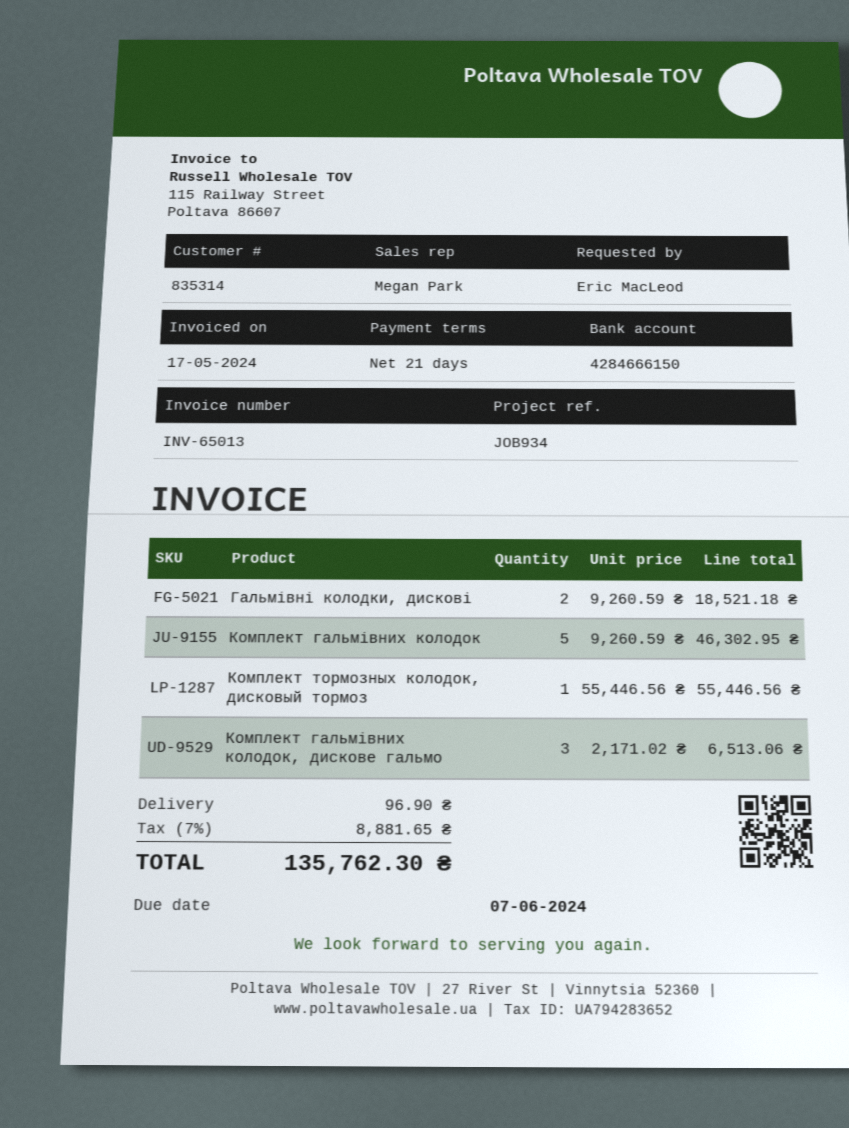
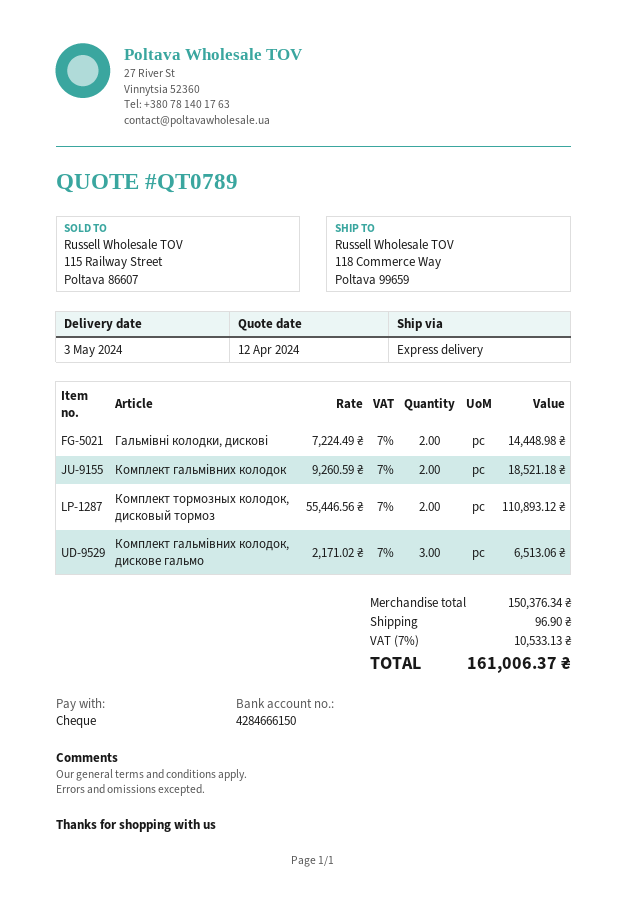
Гальмівні колодки, дискові: 2 x 9260.59 = 18521.18 -> 2 x 7224.49 = 14448.98
Комплект гальмівних колодок: 5 x 9260.59 = 46302.95 -> 2 x 9260.59 = 18521.18
Комплект тормозных колодок, дисковый тормоз: 1 x 55446.56 = 55446.56 -> 2 x 55446.56 = 110893.12
tax: 7% = 8881.65 -> 7% = 10533.13
total: 135762.30 -> 161006.37

